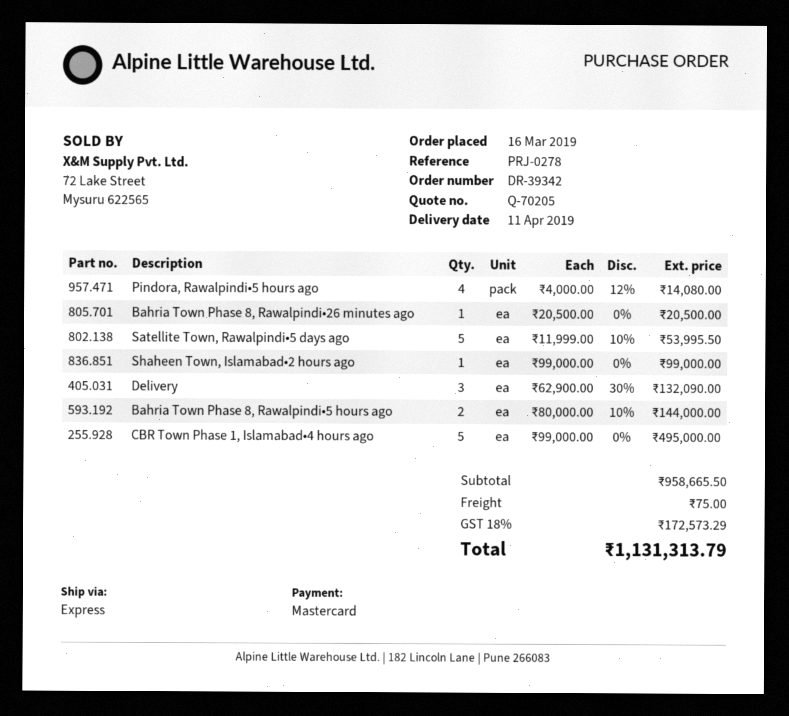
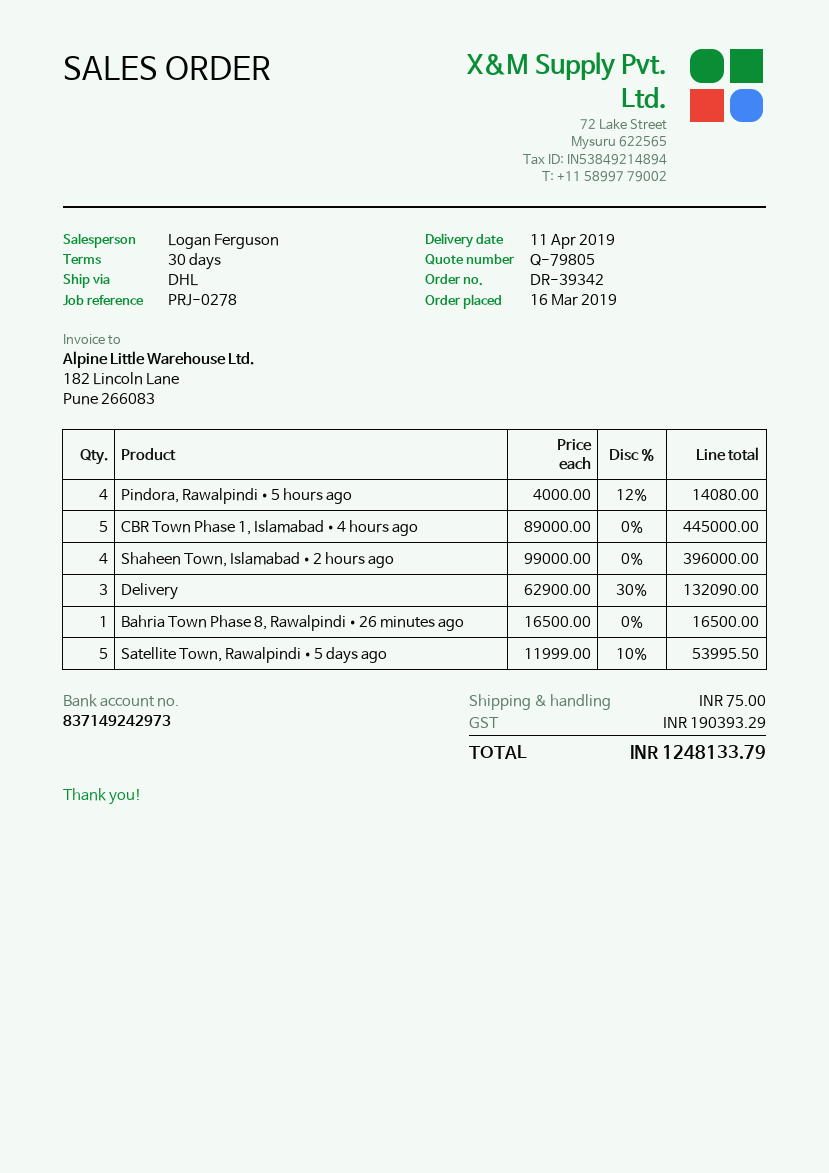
quote number: Q-70205 -> Q-79805
shipping method: express -> DHL
Bahria Town Phase 8, Rawalpindi•26 minutes ago: 1 x 20500.00 = 20500.00 -> 1 x 16500.00 = 16500.00
Shaheen Town, Islamabad•2 hours ago: 1 x 99000.00 = 99000.00 -> 4 x 99000.00 = 396000.00
Bahria Town Phase 8, Rawalpindi•5 hours ago: 2 x 80000.00 - 10% = 144000.00 -> none
CBR Town Phase 1, Islamabad•4 hours ago: 5 x 99000.00 = 495000.00 -> 5 x 89000.00 = 445000.00
tax: 172573.29 -> 190393.29
total: 1131313.79 -> 1248133.79

